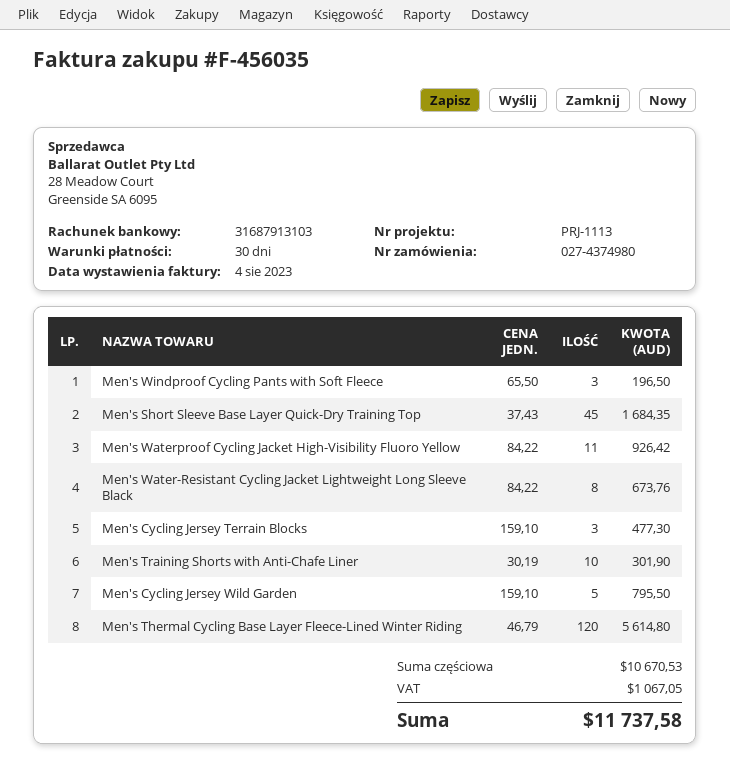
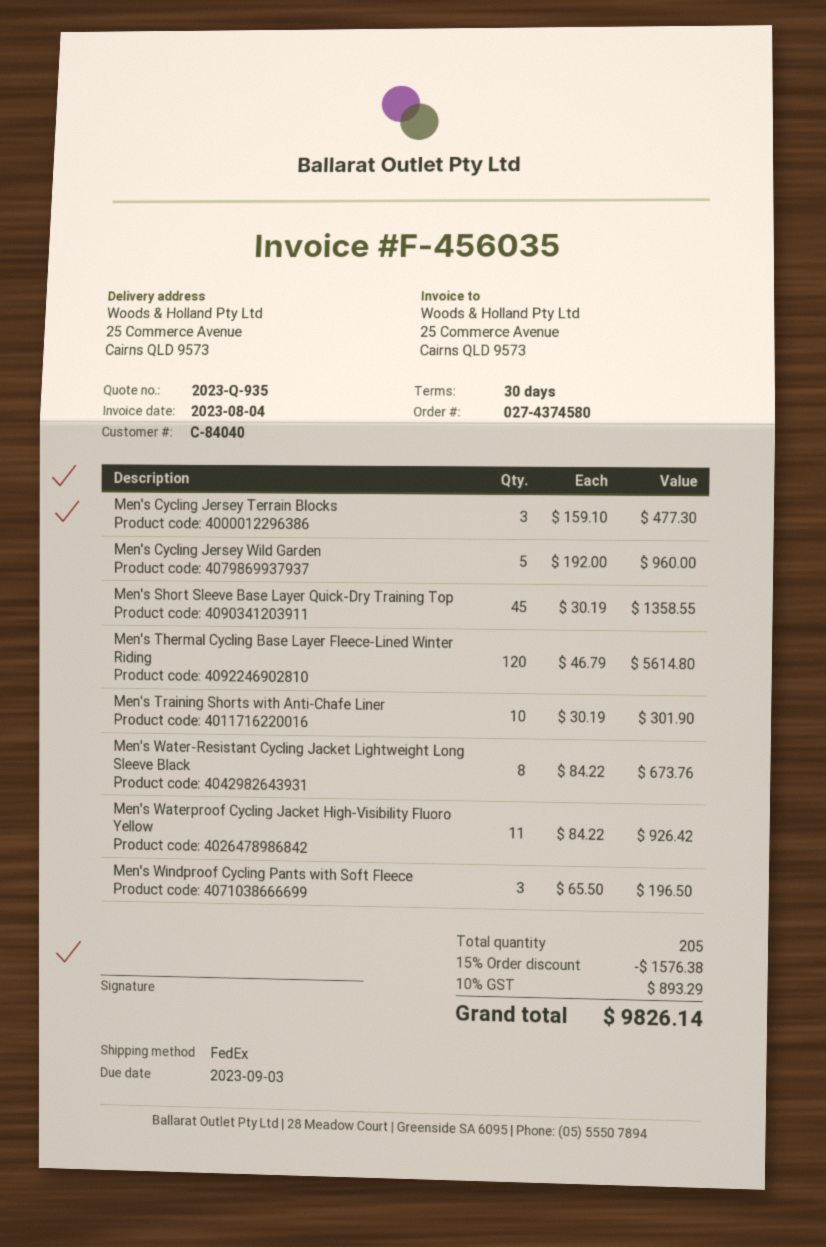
order number: 027-4374980 -> 027-4374580
Men's Short Sleeve Base Layer Quick-Dry Training Top: 45 x 37.43 = 1684.35 -> 45 x 30.19 = 1358.55
Men's Cycling Jersey Wild Garden: 5 x 159.10 = 795.50 -> 5 x 192.00 = 960.00
discount: none -> 15% = 1576.38
tax: 1067.05 -> 893.29
total: 11737.58 -> 9826.14

